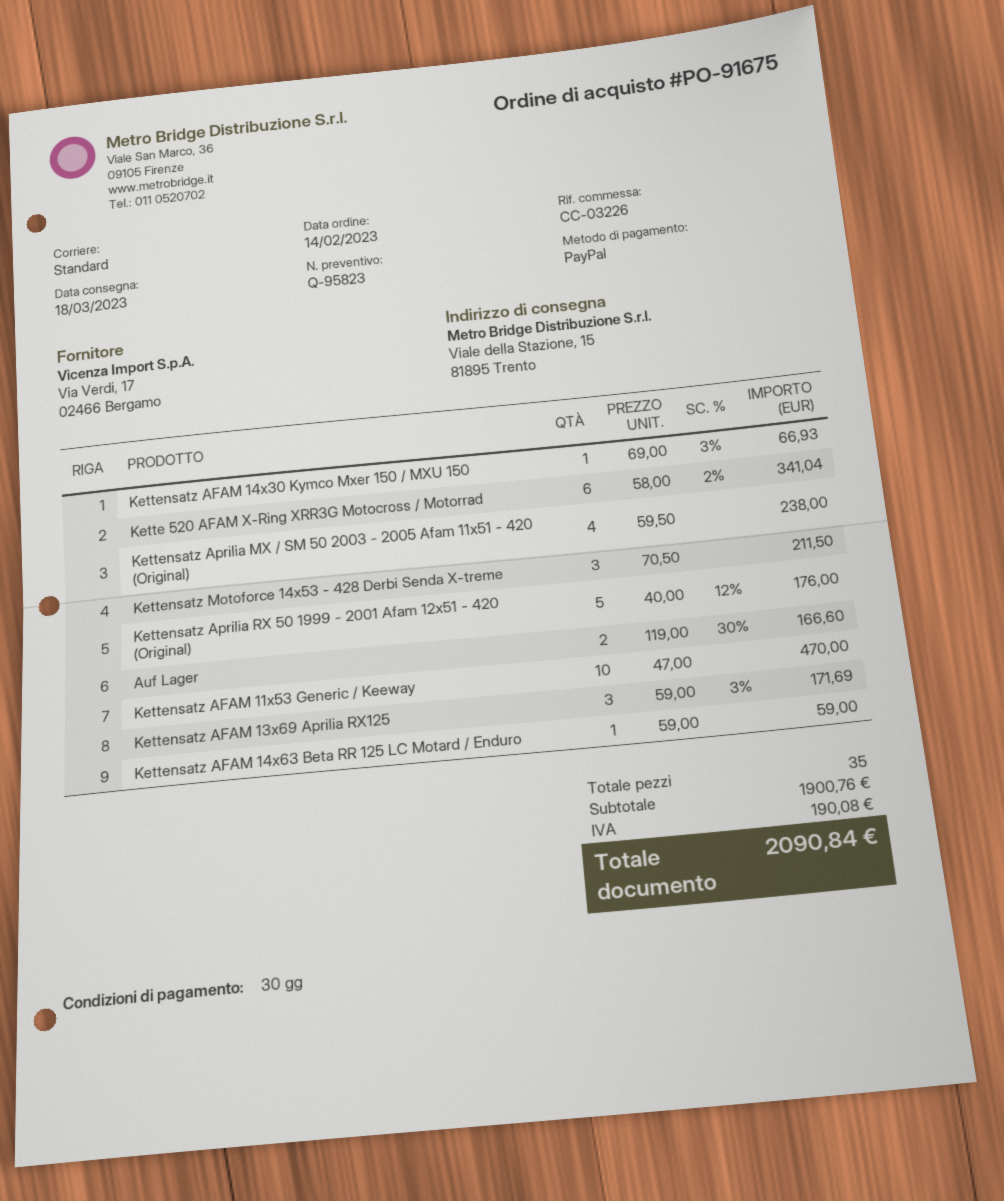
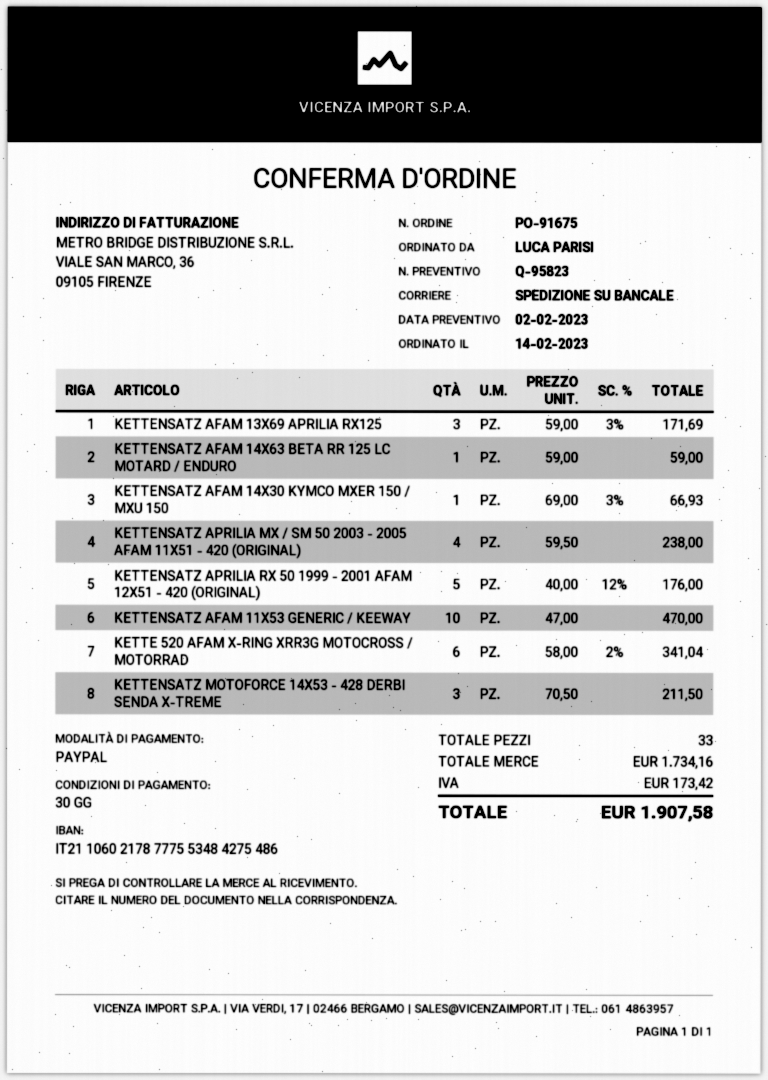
shipping method: standard -> pallet freight
Auf Lager: 2 x 119.00 - 30% = 166.60 -> none
total quantity: 35 -> 33
subtotal: 1900.76 -> 1734.16
tax: 190.08 -> 173.42
total: 2090.84 -> 1907.58

